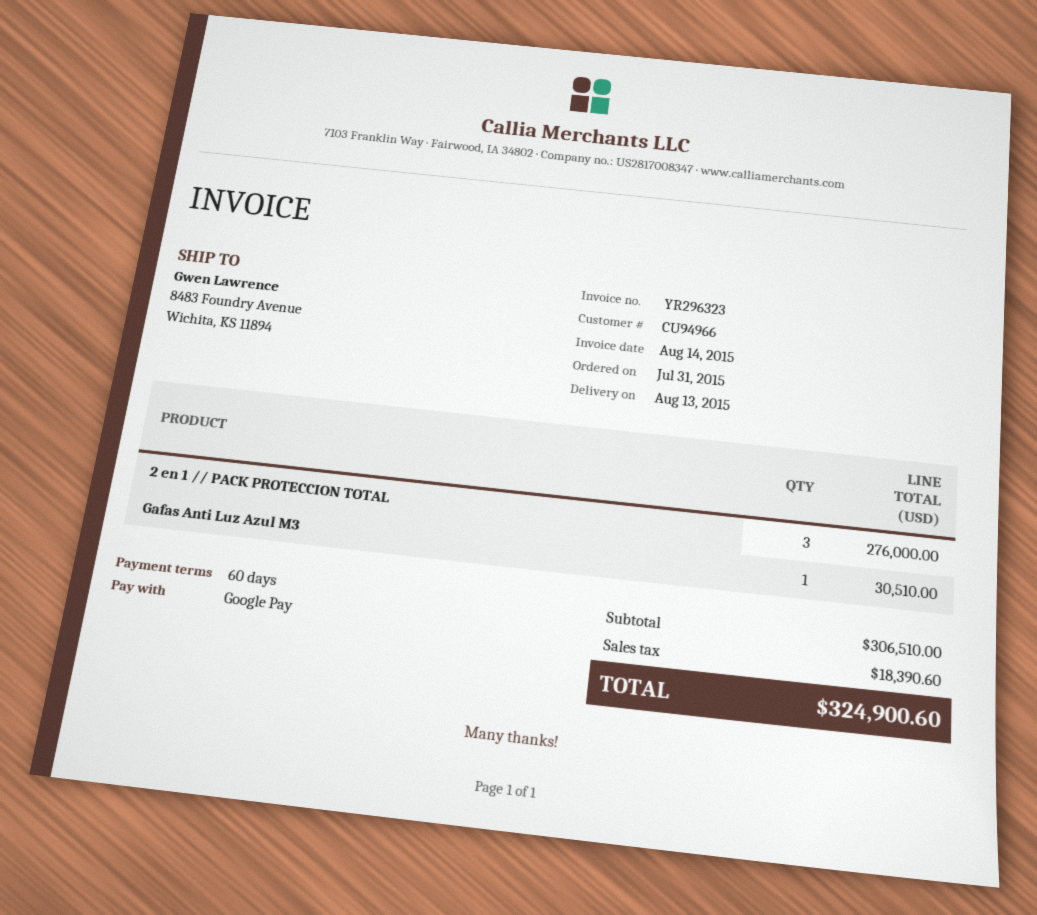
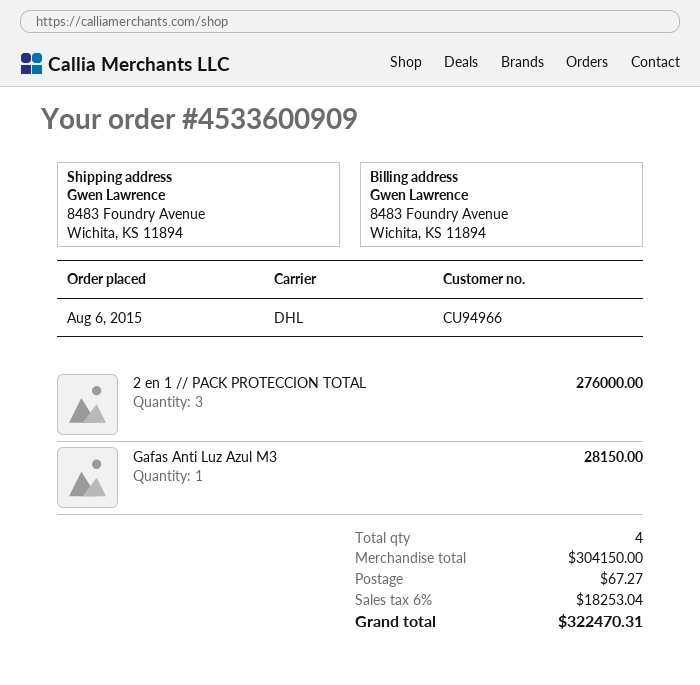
order date: 2015-07-31 -> 2015-08-06
Gafas Anti Luz Azul M3: 1 for 30510.00 -> 1 for 28150.00
subtotal: 306510.00 -> 304150.00
shipping: none -> 67.27
tax: 18390.60 -> 18253.04
total: 324900.60 -> 322470.31

